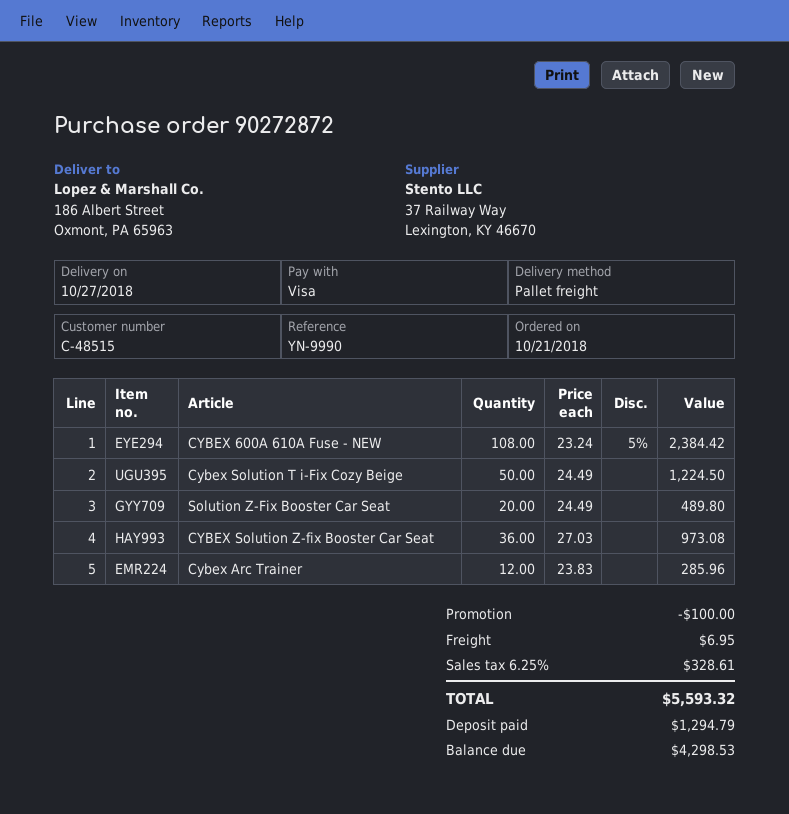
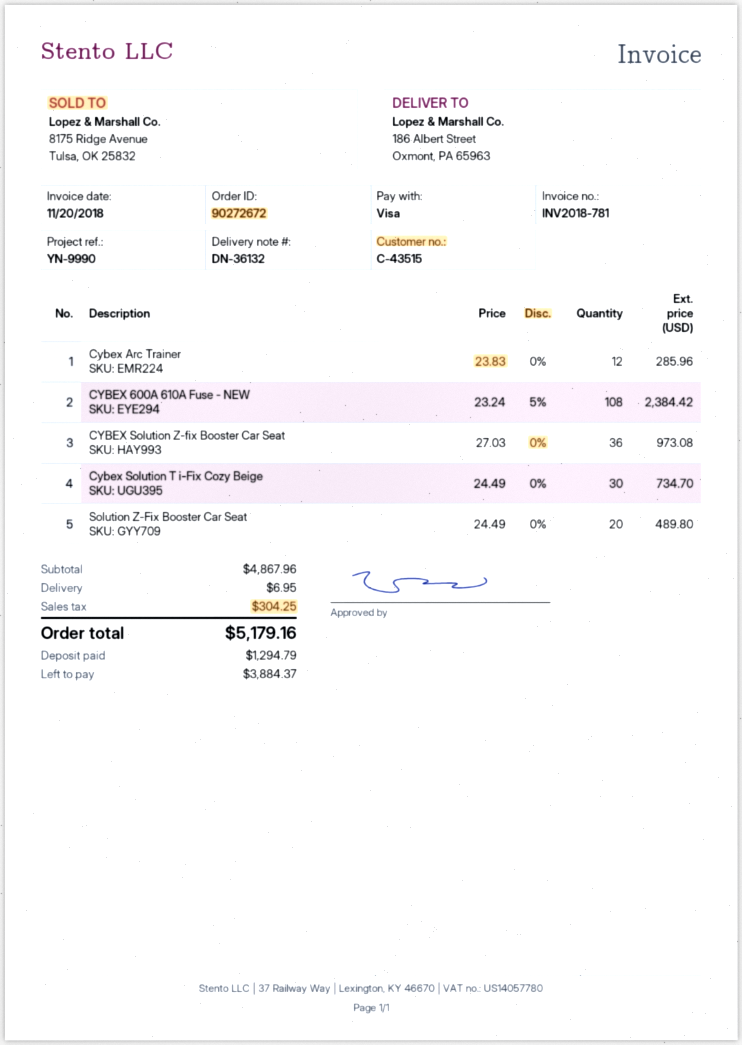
order number: 90272872 -> 90272672
customer number: C-48515 -> C-43515
Cybex Solution T i-Fix Cozy Beige: 50 x 24.49 = 1224.50 -> 30 x 24.49 = 734.70
discount: 100.00 -> none
tax: 328.61 -> 304.25
total: 5593.32 -> 5179.16
balance: 4298.53 -> 3884.37

